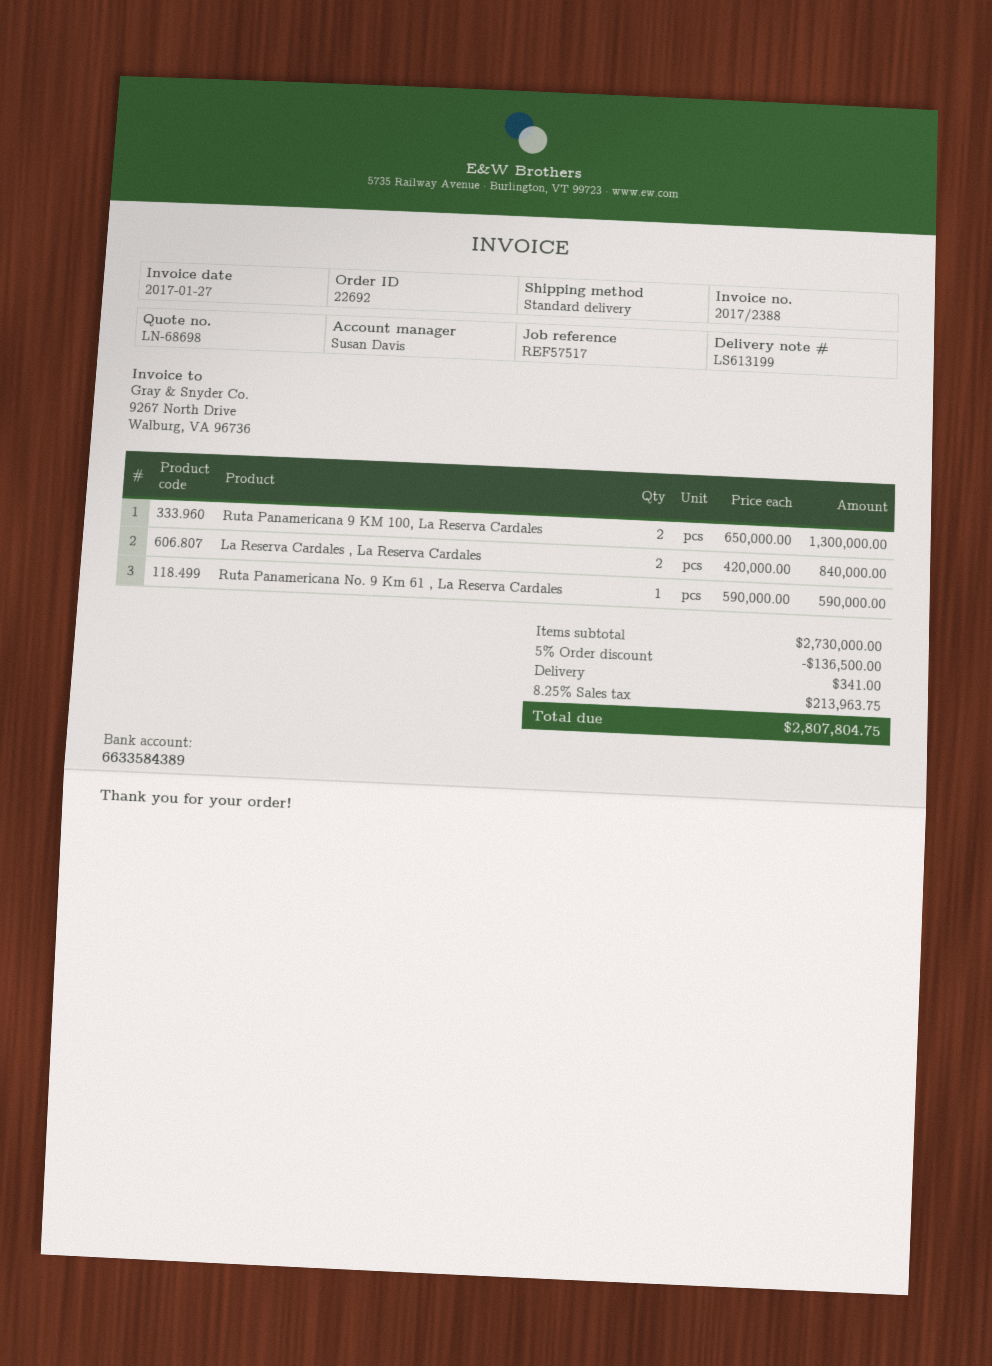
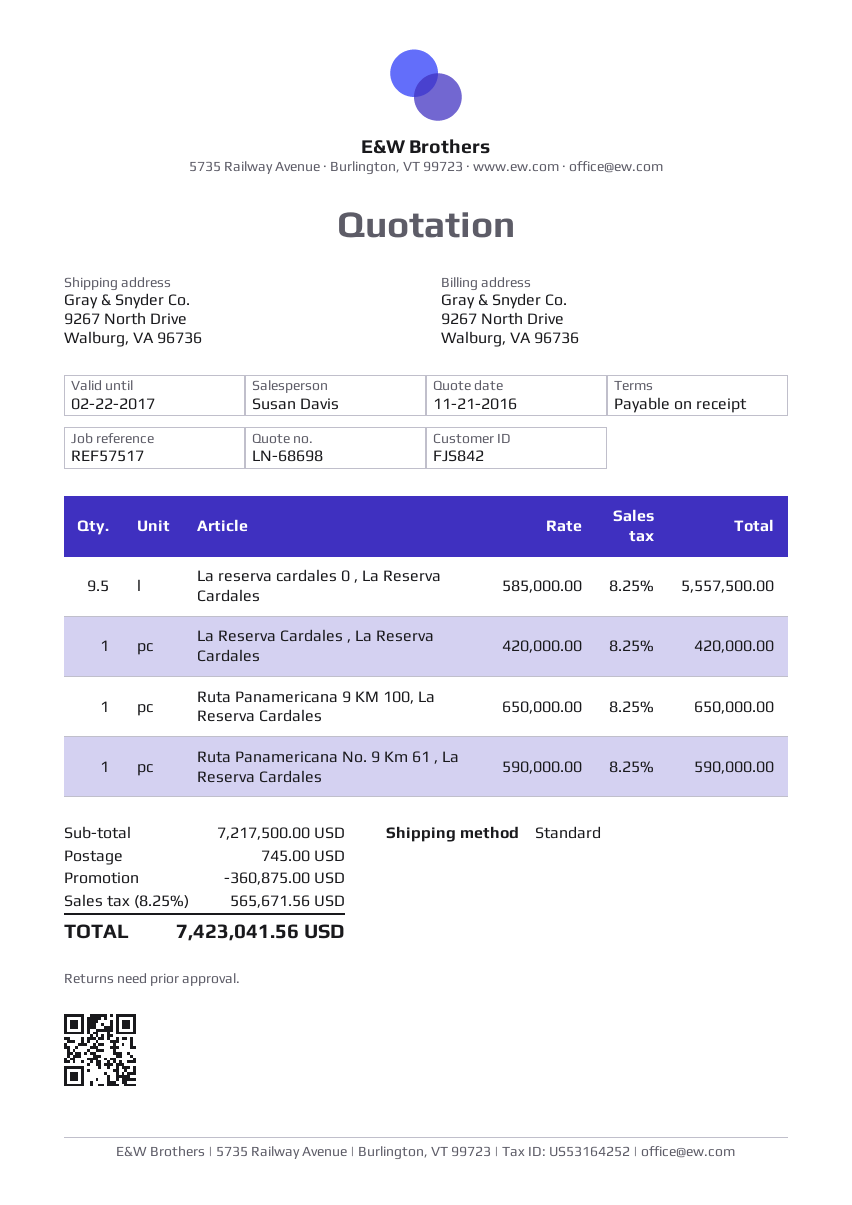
Ruta Panamericana 9 KM 100, La Reserva Cardales: 2 x 650000.00 = 1300000.00 -> 1 x 650000.00 = 650000.00
La Reserva Cardales , La Reserva Cardales: 2 x 420000.00 = 840000.00 -> 1 x 420000.00 = 420000.00
La reserva cardales 0 , La Reserva Cardales: none -> 9.5 x 585000.00 = 5557500.00
subtotal: 2730000.00 -> 7217500.00
discount: 136500.00 -> 360875.00
shipping: 341.00 -> 745.00
tax: 8.25% = 213963.75 -> 8.25% = 565671.56
total: 2807804.75 -> 7423041.56

